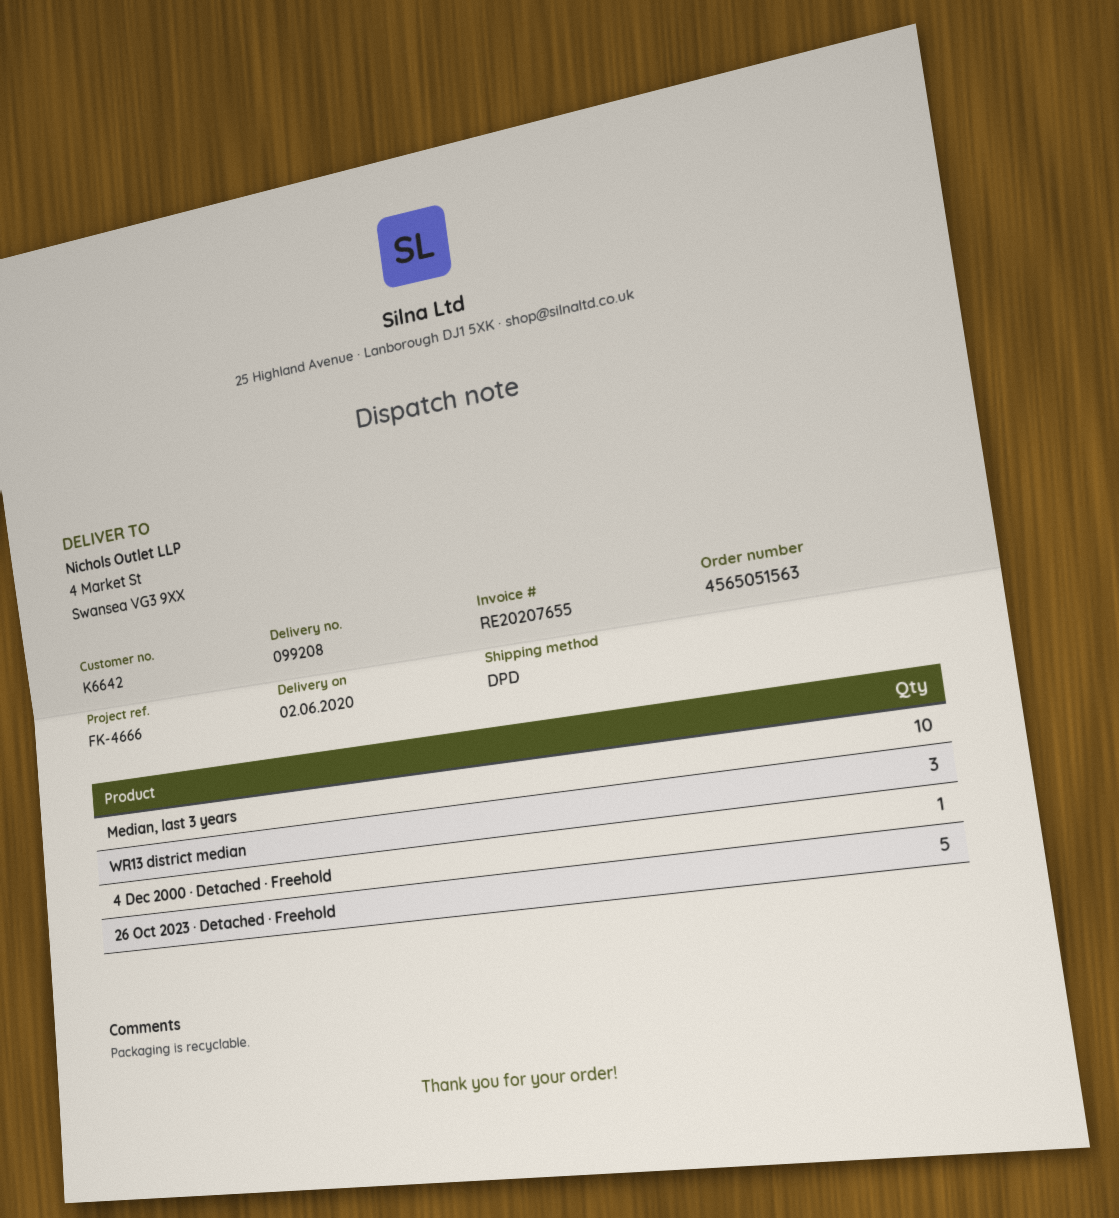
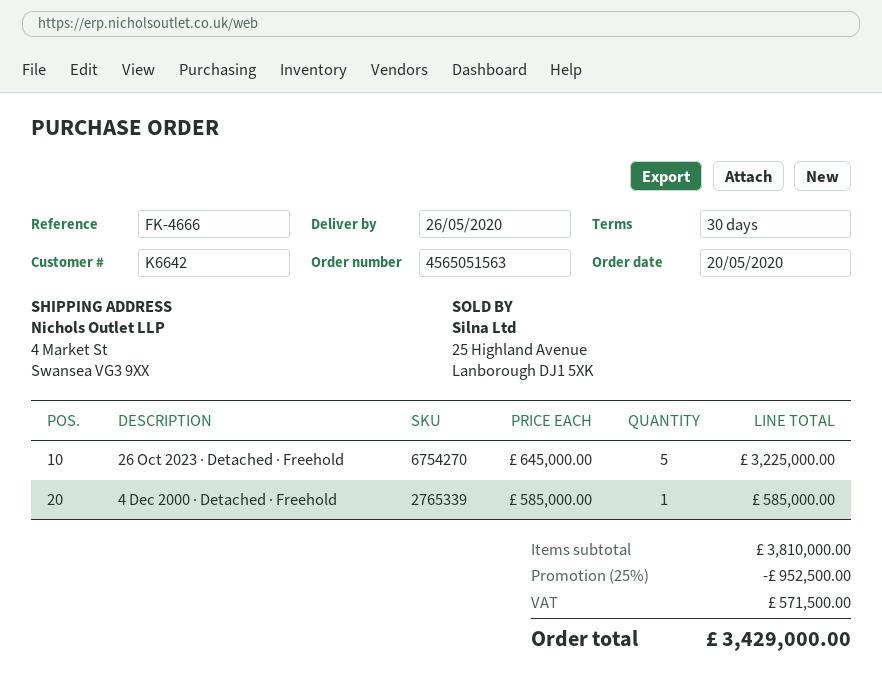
delivery date: 2020-06-02 -> 2020-05-26
Median, last 3 years: 10 -> none
WR13 district median: 3 -> none

